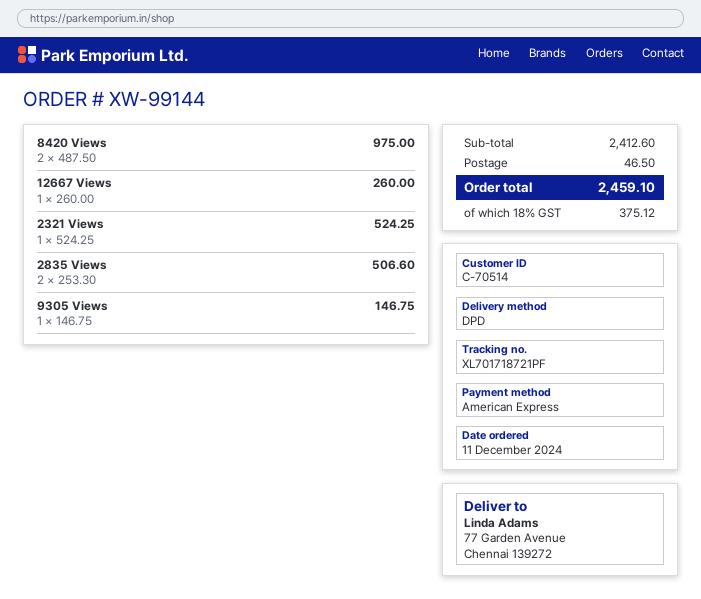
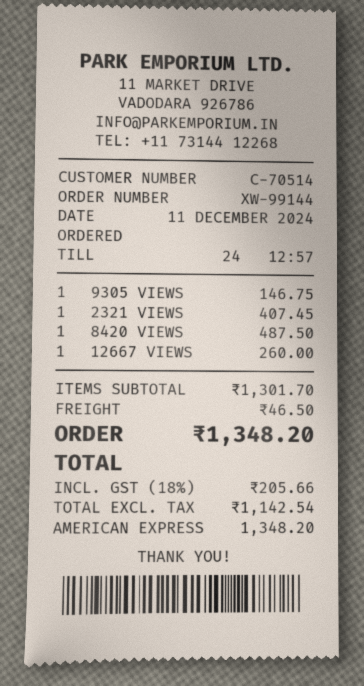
8420 Views: 2 x 487.50 = 975.00 -> 1 x 487.50 = 487.50
2321 Views: 1 x 524.25 = 524.25 -> 1 x 407.45 = 407.45
2835 Views: 2 x 253.30 = 506.60 -> none
subtotal: 2412.60 -> 1301.70
tax: 18% = 375.12 -> 18% = 205.66
total: 2459.10 -> 1348.20

